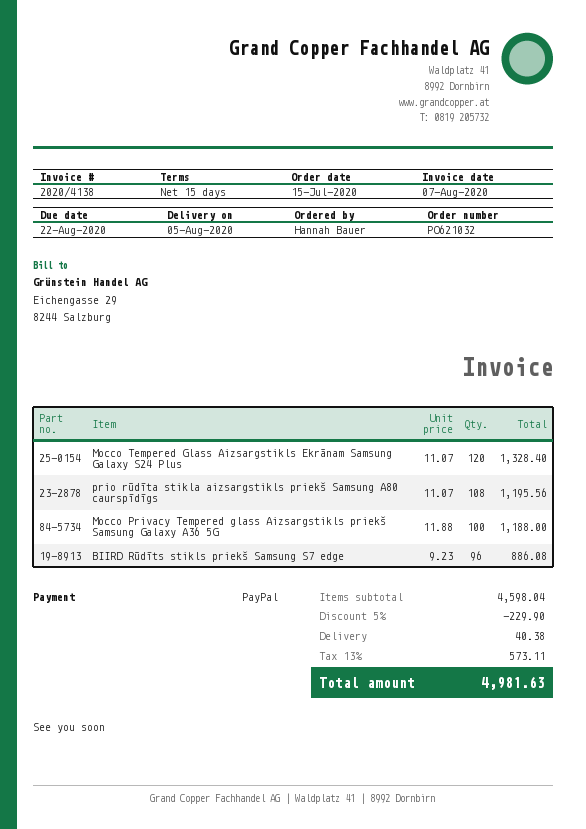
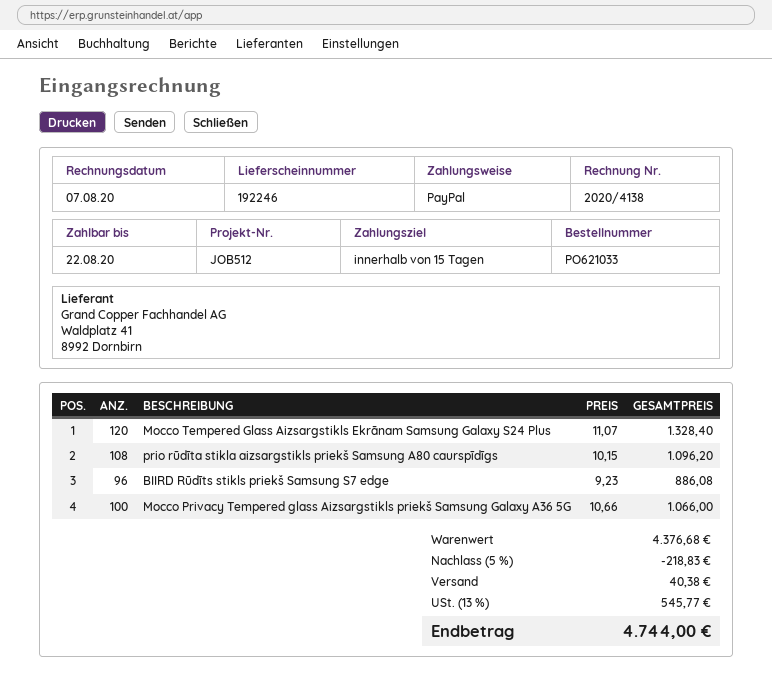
order number: PO621032 -> PO621033
prio rūdīta stikla aizsargstikls priekš Samsung A80 caurspīdīgs: 108 x 11.07 = 1195.56 -> 108 x 10.15 = 1096.20
Mocco Privacy Tempered glass Aizsargstikls priekš Samsung Galaxy A36 5G: 100 x 11.88 = 1188.00 -> 100 x 10.66 = 1066.00
subtotal: 4598.04 -> 4376.68
discount: 5% = 229.90 -> 5% = 218.83
tax: 13% = 573.11 -> 13% = 545.77
total: 4981.63 -> 4744.00

